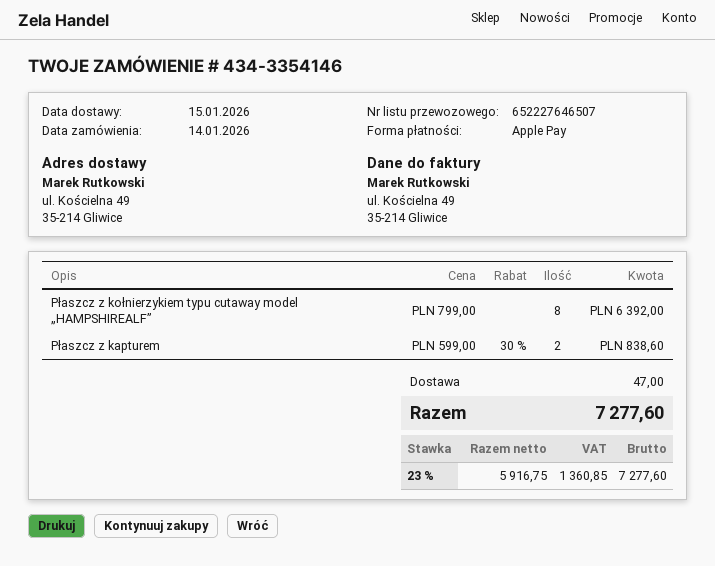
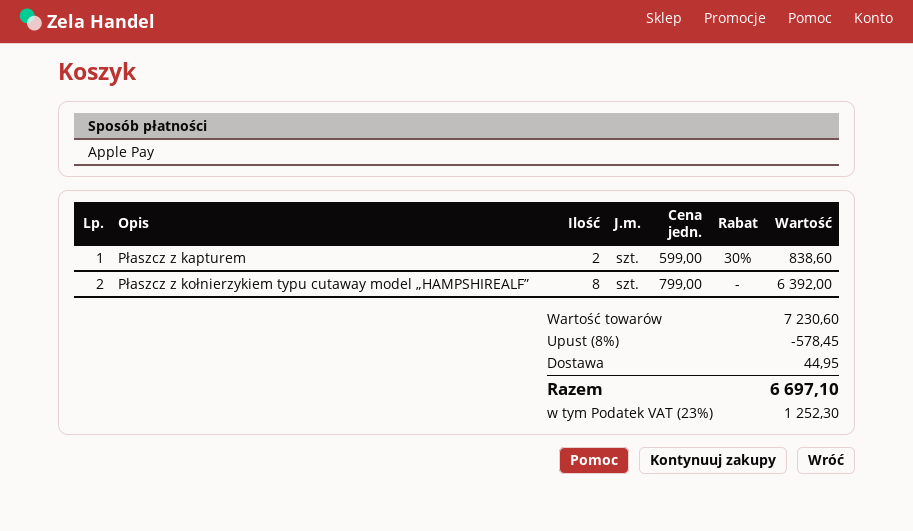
discount: none -> 8% = 578.45
shipping: 47.00 -> 44.95
tax: 23% = 1360.85 -> 23% = 1252.30
total: 7277.60 -> 6697.10

